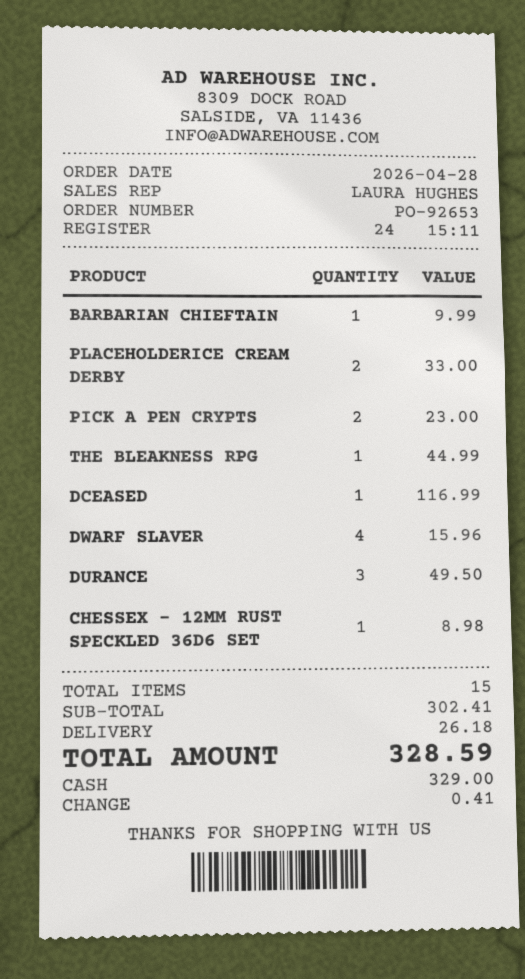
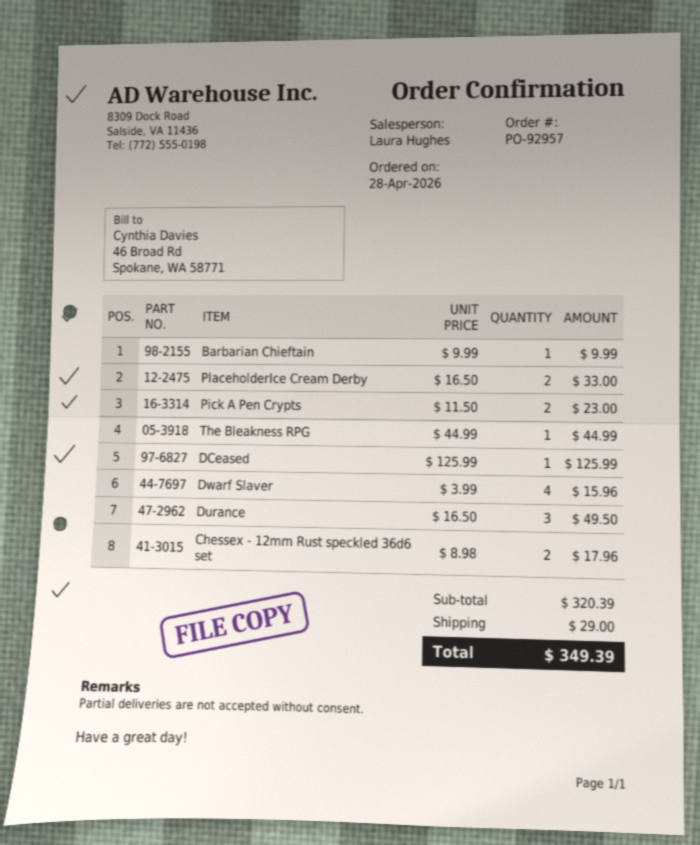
order number: PO-92653 -> PO-92957
DCEASED: 1 for 116.99 -> 1 for 125.99
CHESSEX - 12MM RUST SPECKLED 36D6 SET: 1 for 8.98 -> 2 for 17.96
subtotal: 302.41 -> 320.39
shipping: 26.18 -> 29.00
total: 328.59 -> 349.39

